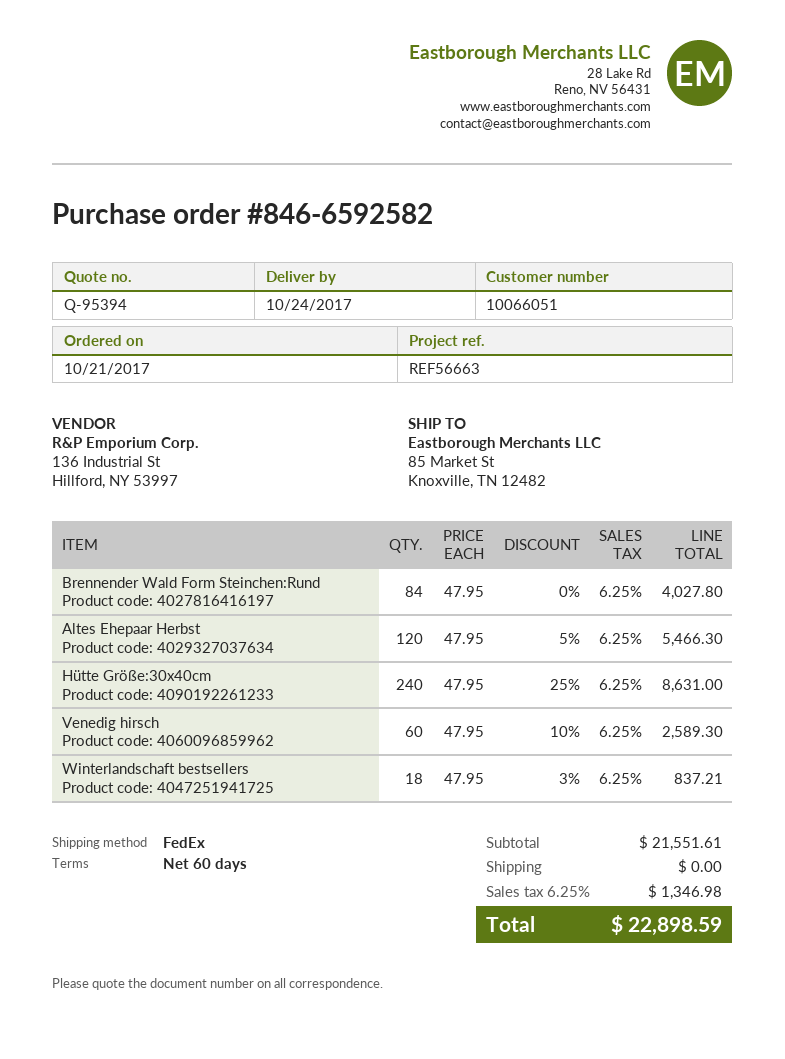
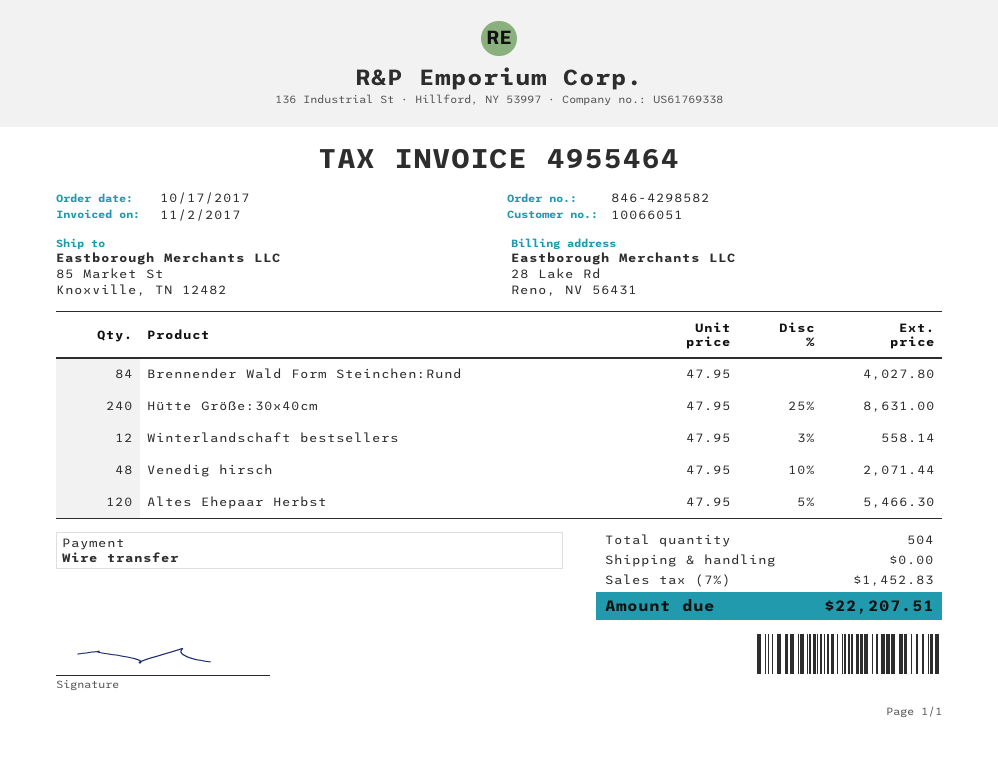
order number: 846-6592582 -> 846-4298582
order date: 2017-10-21 -> 2017-10-17
Venedig hirsch: 60 x 47.95 - 10% = 2589.30 -> 48 x 47.95 - 10% = 2071.44
Winterlandschaft bestsellers: 18 x 47.95 - 3% = 837.21 -> 12 x 47.95 - 3% = 558.14
tax: 6.25% = 1346.98 -> 7% = 1452.83
total: 22898.59 -> 22207.51

